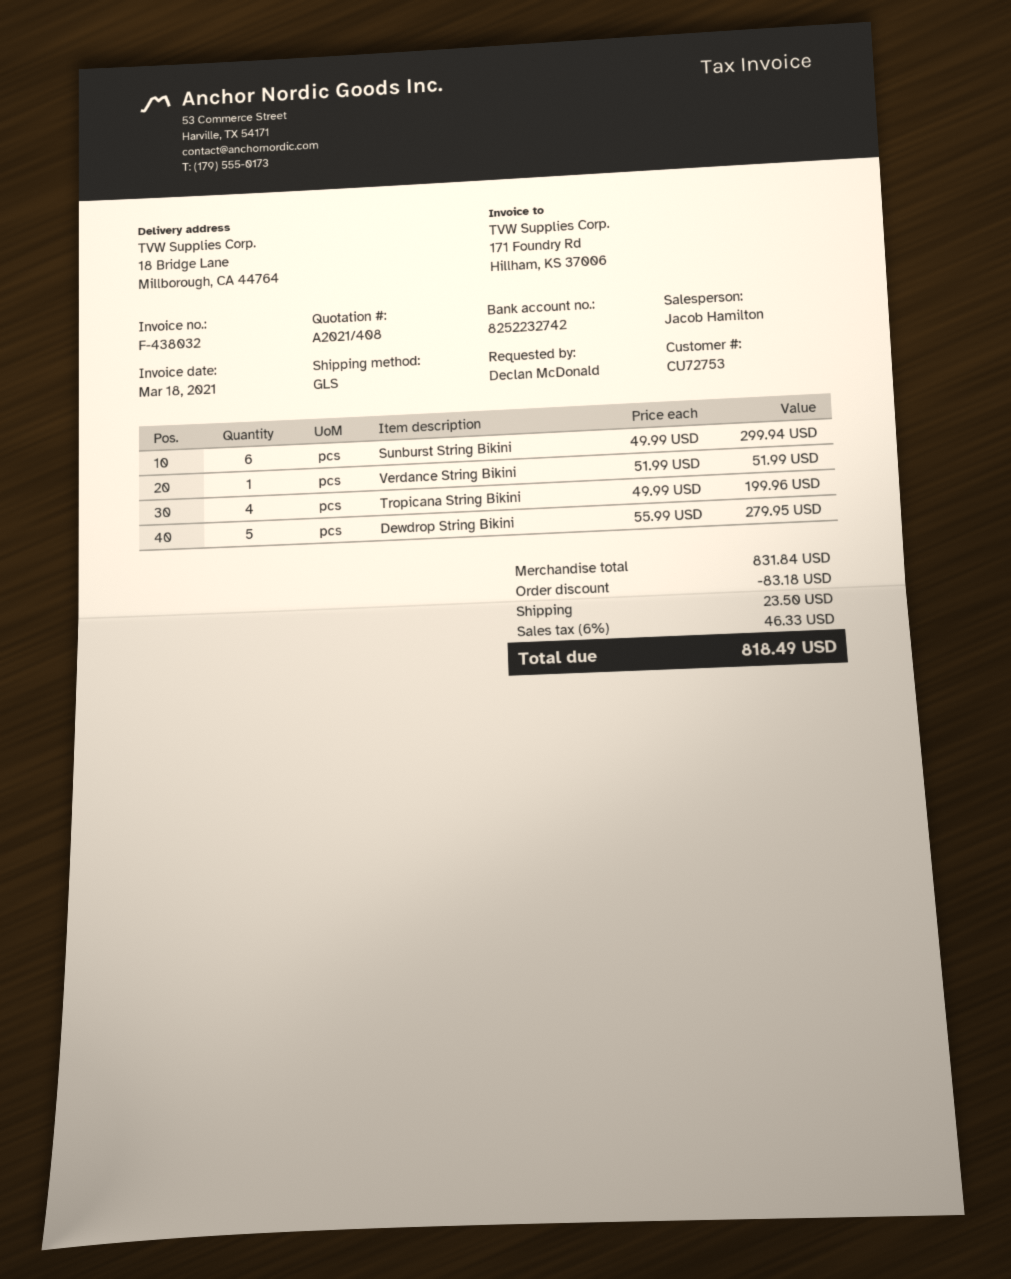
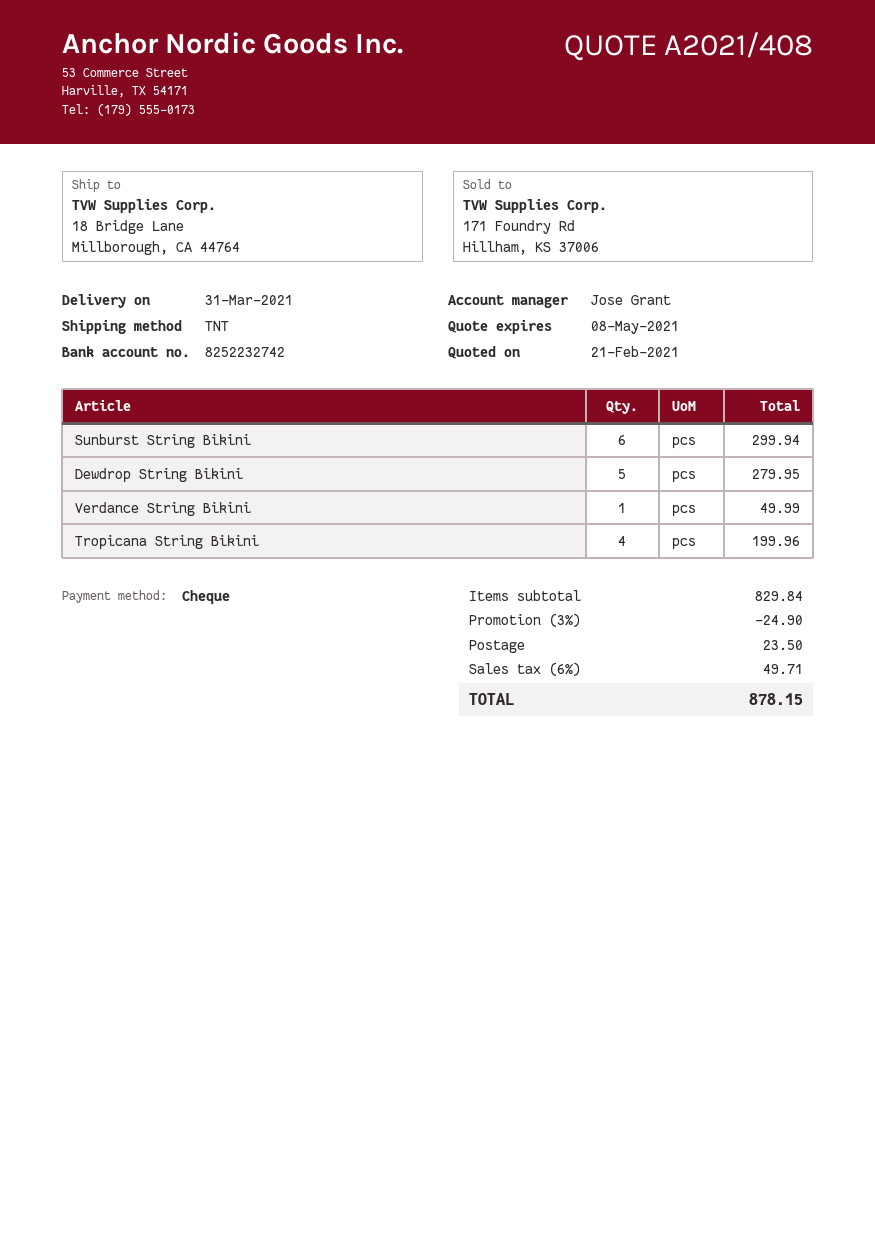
sales rep: Jacob Hamilton -> Jose Grant
shipping method: GLS -> TNT
Verdance String Bikini: 1 for 51.99 -> 1 for 49.99
subtotal: 831.84 -> 829.84
discount: 83.18 -> 24.90
tax: 6% = 46.33 -> 6% = 49.71
total: 818.49 -> 878.15

